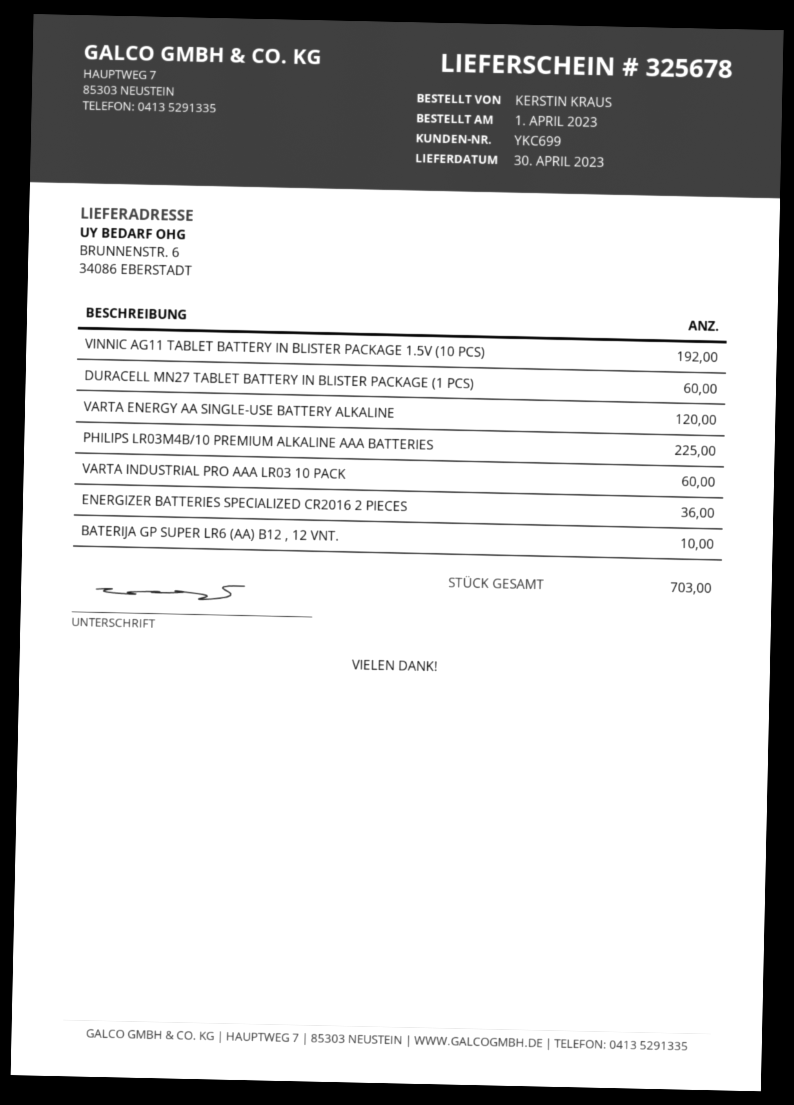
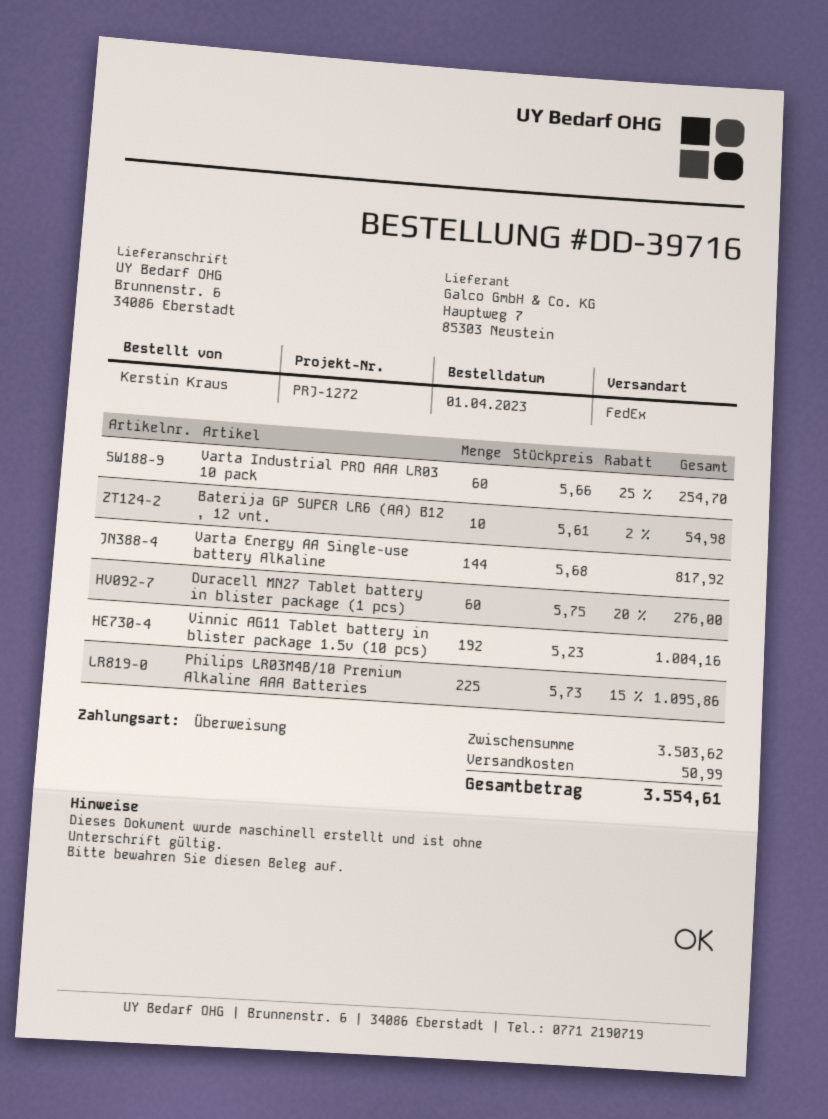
VARTA ENERGY AA SINGLE-USE BATTERY ALKALINE: 120 -> 144
ENERGIZER BATTERIES SPECIALIZED CR2016 2 PIECES: 36 -> none

